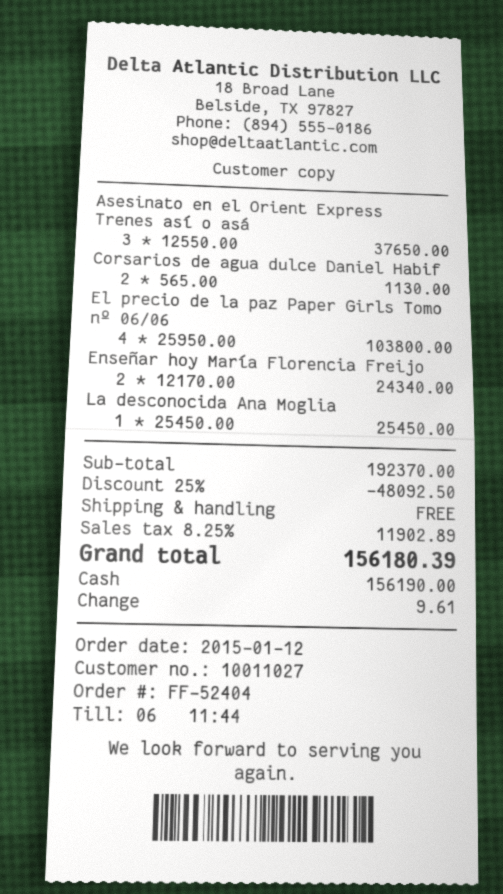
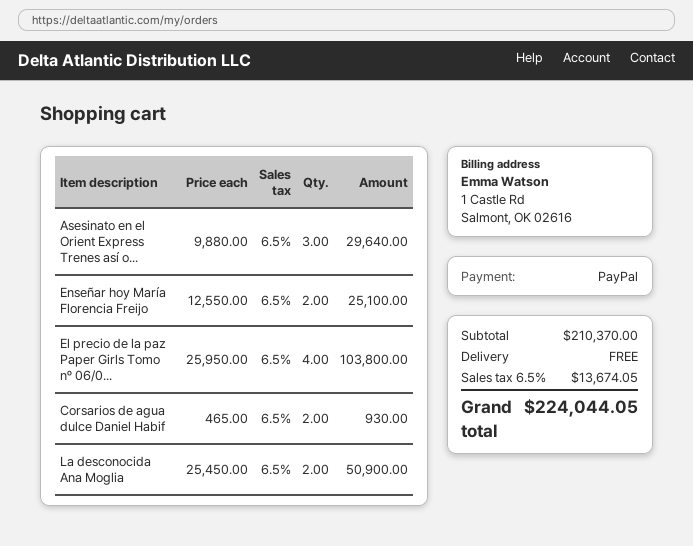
payment method: cash -> PayPal
Asesinato en el Orient Express Trenes así o asá: 3 x 12550.00 = 37650.00 -> 3 x 9880.00 = 29640.00
Corsarios de agua dulce Daniel Habif: 2 x 565.00 = 1130.00 -> 2 x 465.00 = 930.00
Enseñar hoy María Florencia Freijo: 2 x 12170.00 = 24340.00 -> 2 x 12550.00 = 25100.00
La desconocida Ana Moglia: 1 x 25450.00 = 25450.00 -> 2 x 25450.00 = 50900.00
subtotal: 192370.00 -> 210370.00
discount: 25% = 48092.50 -> none
tax: 8.25% = 11902.89 -> 6.5% = 13674.05
total: 156180.39 -> 224044.05

